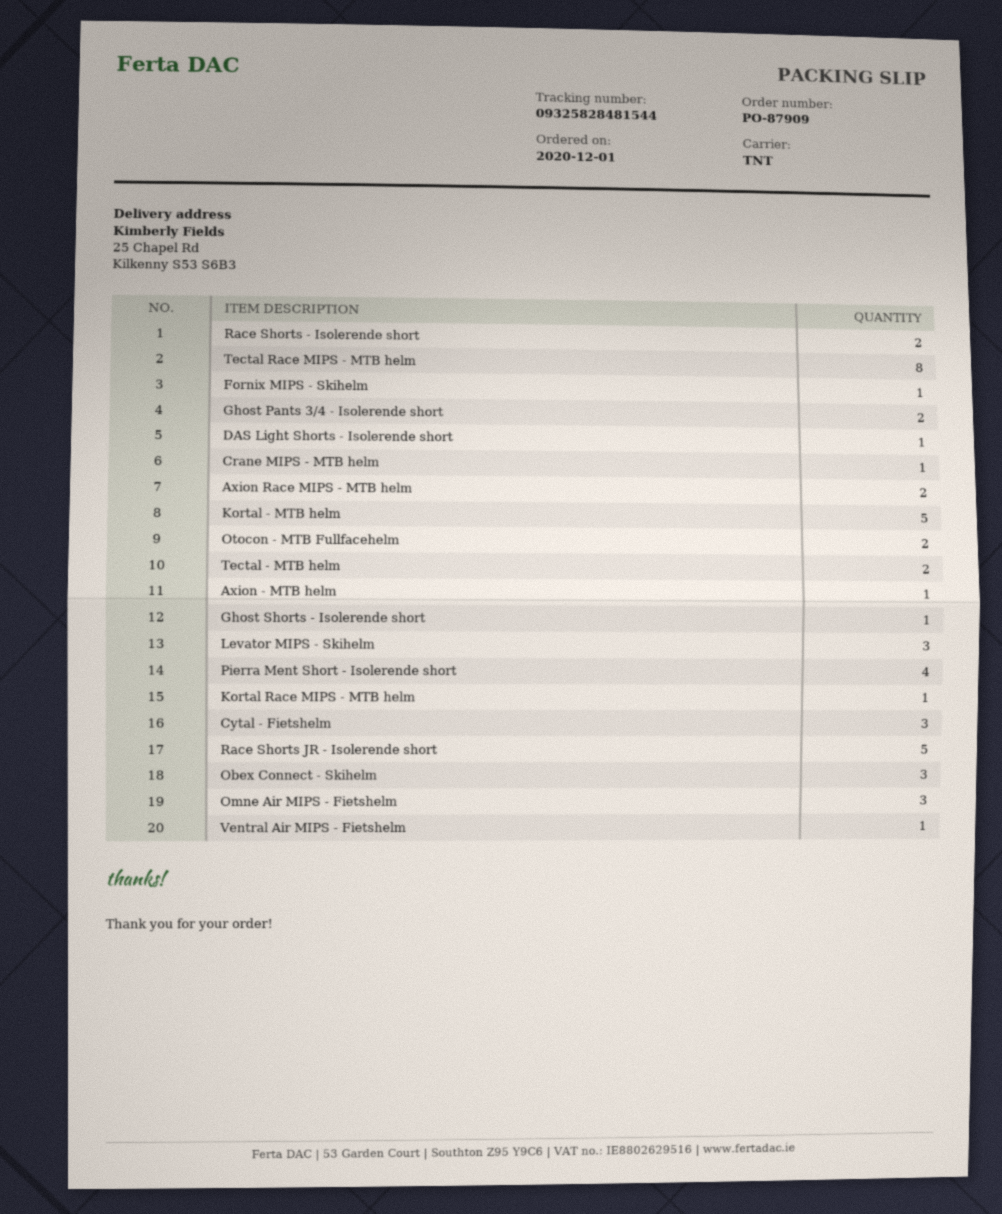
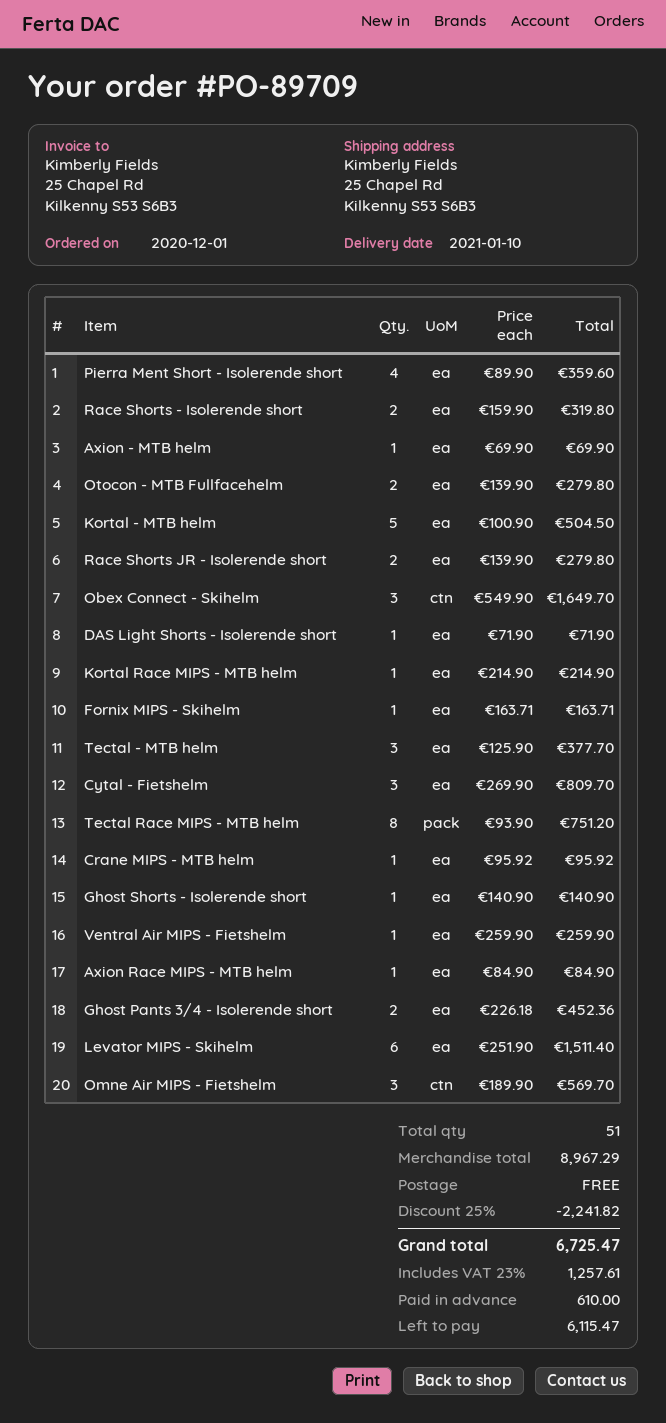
order number: PO-87909 -> PO-89709
Axion Race MIPS - MTB helm: 2 -> 1
Tectal - MTB helm: 2 -> 3
Levator MIPS - Skihelm: 3 -> 6
Race Shorts JR - Isolerende short: 5 -> 2

